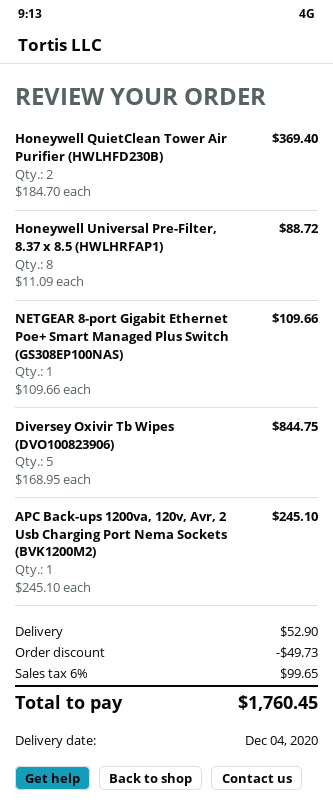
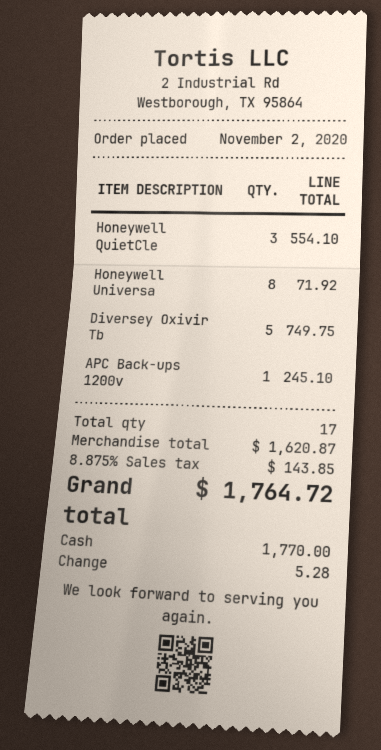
Honeywell QuietClean Tower Air Purifier (HWLHFD230B): 2 for 369.40 -> 3 for 554.10
Honeywell Universal Pre-Filter, 8.37 x 8.5 (HWLHRFAP1): 8 for 88.72 -> 8 for 71.92
NETGEAR 8-port Gigabit Ethernet Poe+ Smart Managed Plus Switch (GS308EP100NAS): 1 for 109.66 -> none
Diversey Oxivir Tb Wipes (DVO100823906): 5 for 844.75 -> 5 for 749.75
discount: 49.73 -> none
shipping: 52.90 -> none
tax: 6% = 99.65 -> 8.875% = 143.85
total: 1760.45 -> 1764.72

